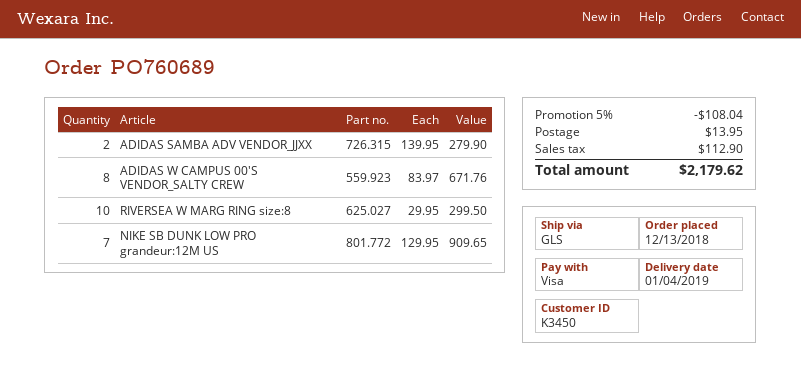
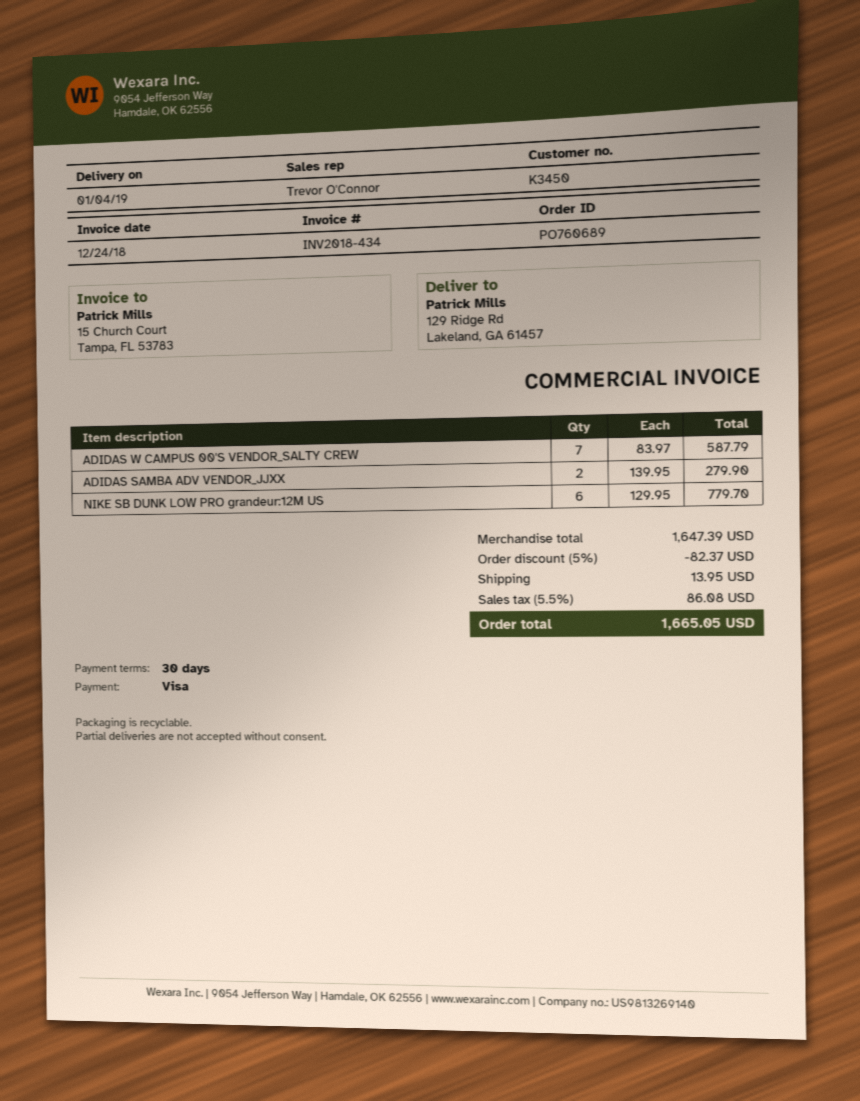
ADIDAS W CAMPUS 00'S VENDOR_SALTY CREW: 8 x 83.97 = 671.76 -> 7 x 83.97 = 587.79
RIVERSEA W MARG RING size:8: 10 x 29.95 = 299.50 -> none
NIKE SB DUNK LOW PRO grandeur:12M US: 7 x 129.95 = 909.65 -> 6 x 129.95 = 779.70
discount: 5% = 108.04 -> 5% = 82.37
tax: 112.90 -> 86.08
total: 2179.62 -> 1665.05

